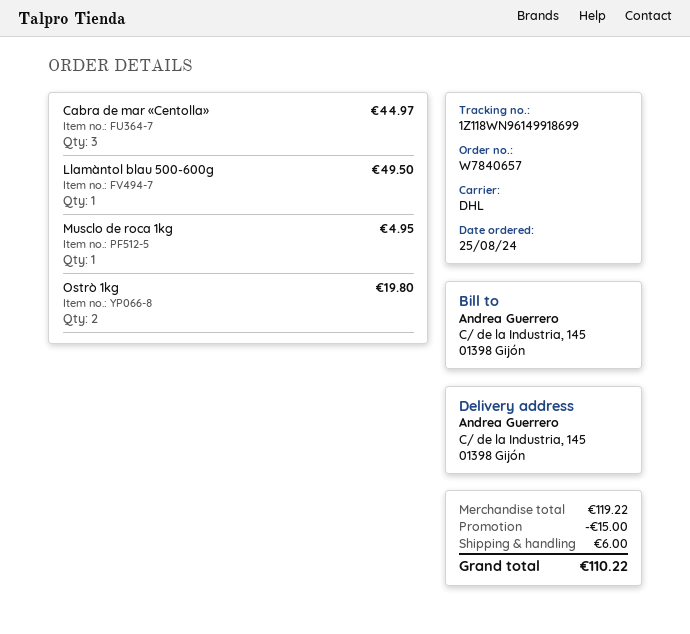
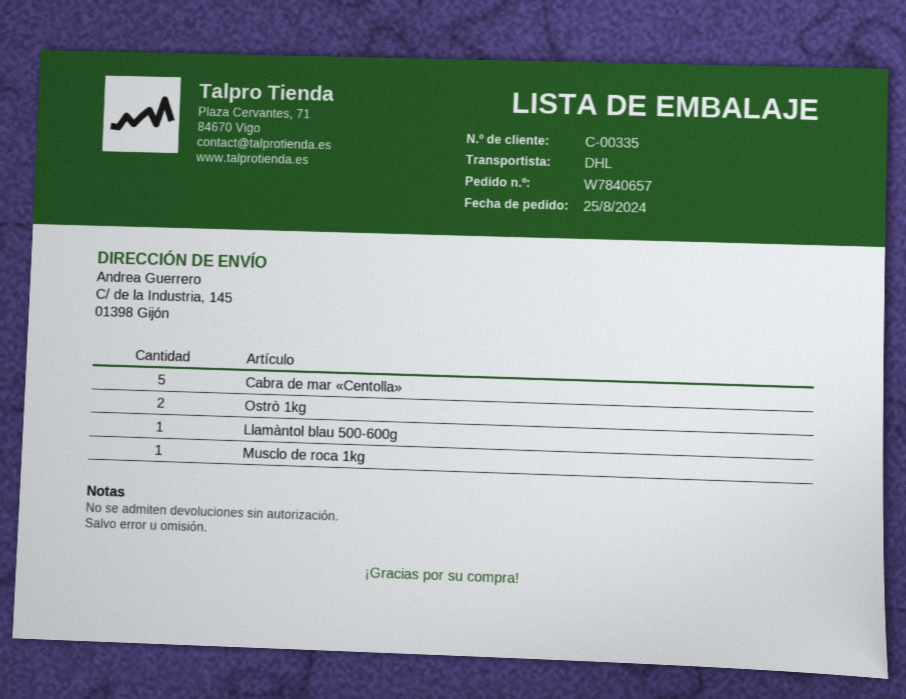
Cabra de mar «Centolla»: 3 -> 5

